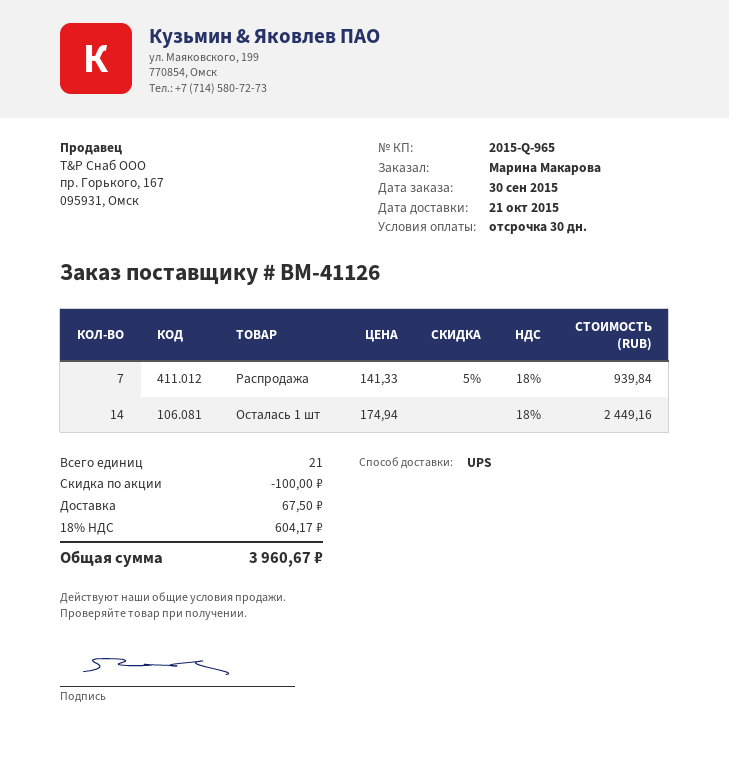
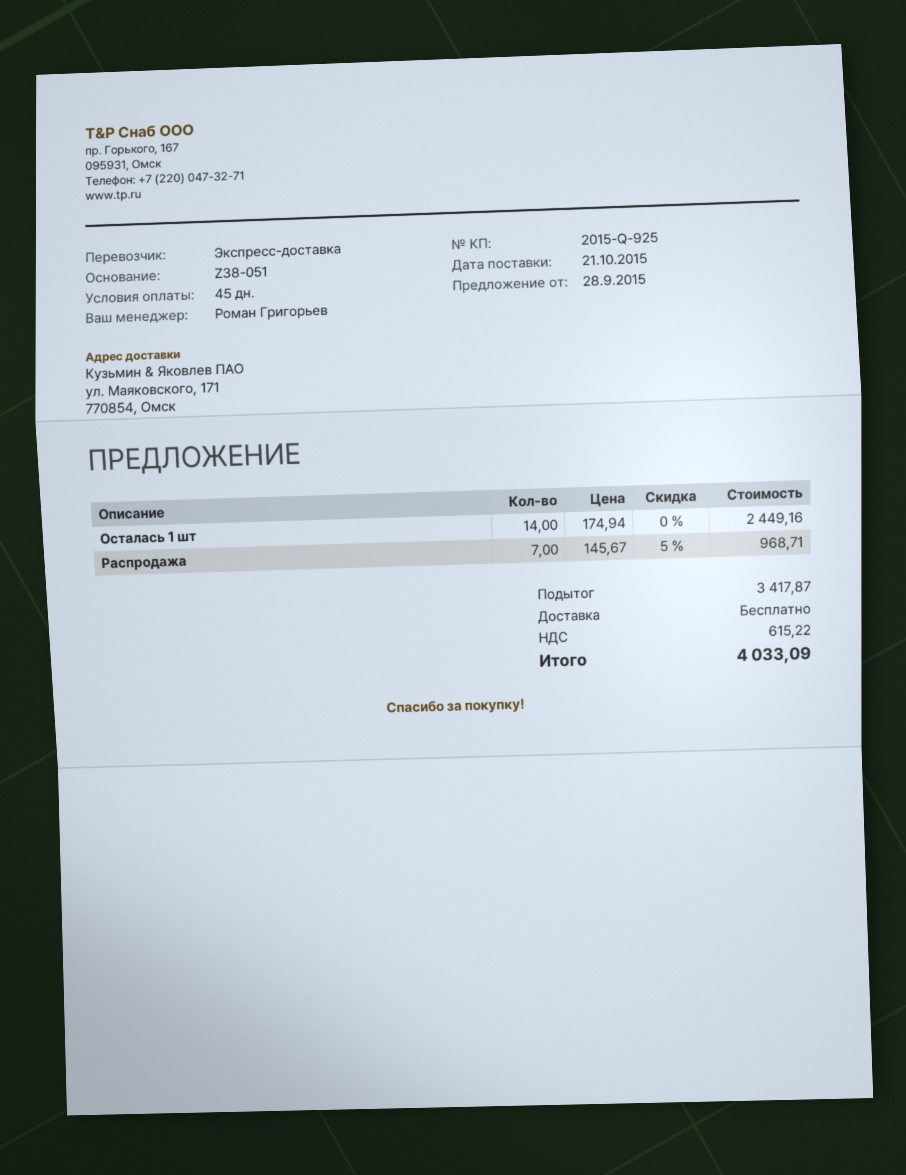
quote number: 2015-Q-965 -> 2015-Q-925
payment terms: 30 days -> 45 days
shipping method: UPS -> express
Распродажа: 7 x 141.33 - 5% = 939.84 -> 7 x 145.67 - 5% = 968.71
discount: 100.00 -> none
shipping: 67.50 -> 0.00
tax: 604.17 -> 615.22
total: 3960.67 -> 4033.09

